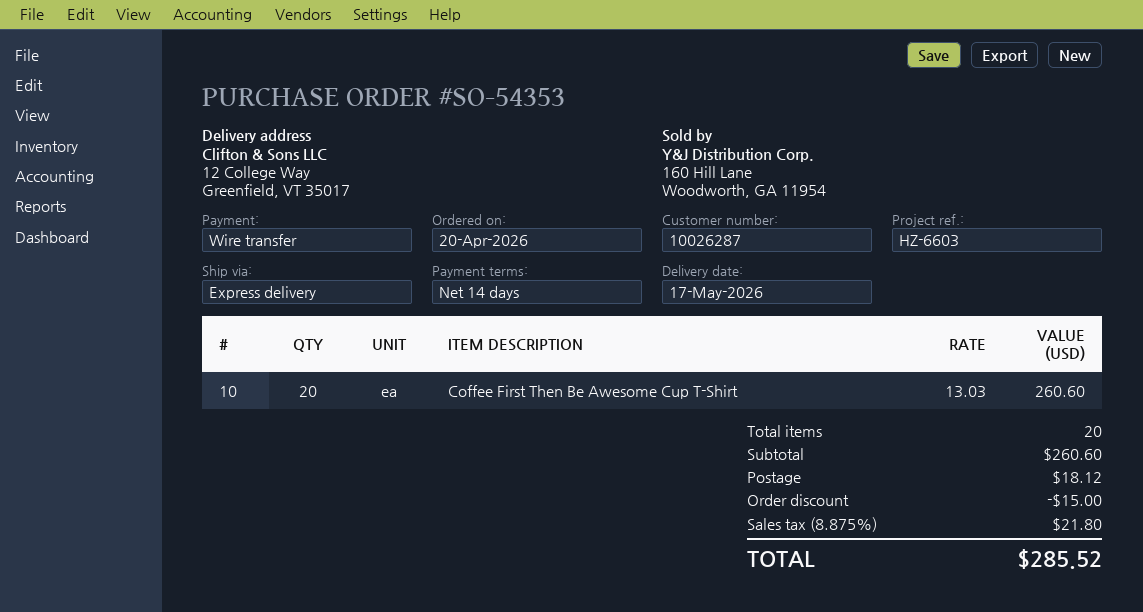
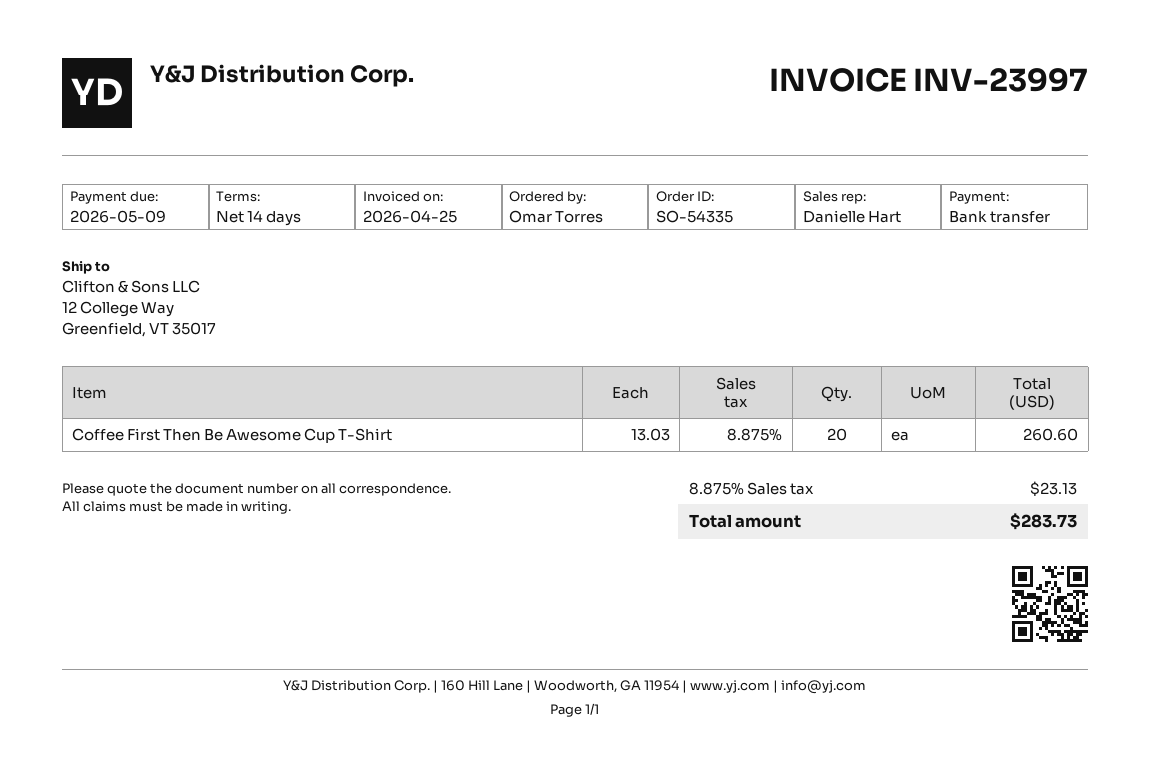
order number: SO-54353 -> SO-54335
discount: 15.00 -> none
shipping: 18.12 -> none
tax: 8.875% = 21.80 -> 8.875% = 23.13
total: 285.52 -> 283.73

